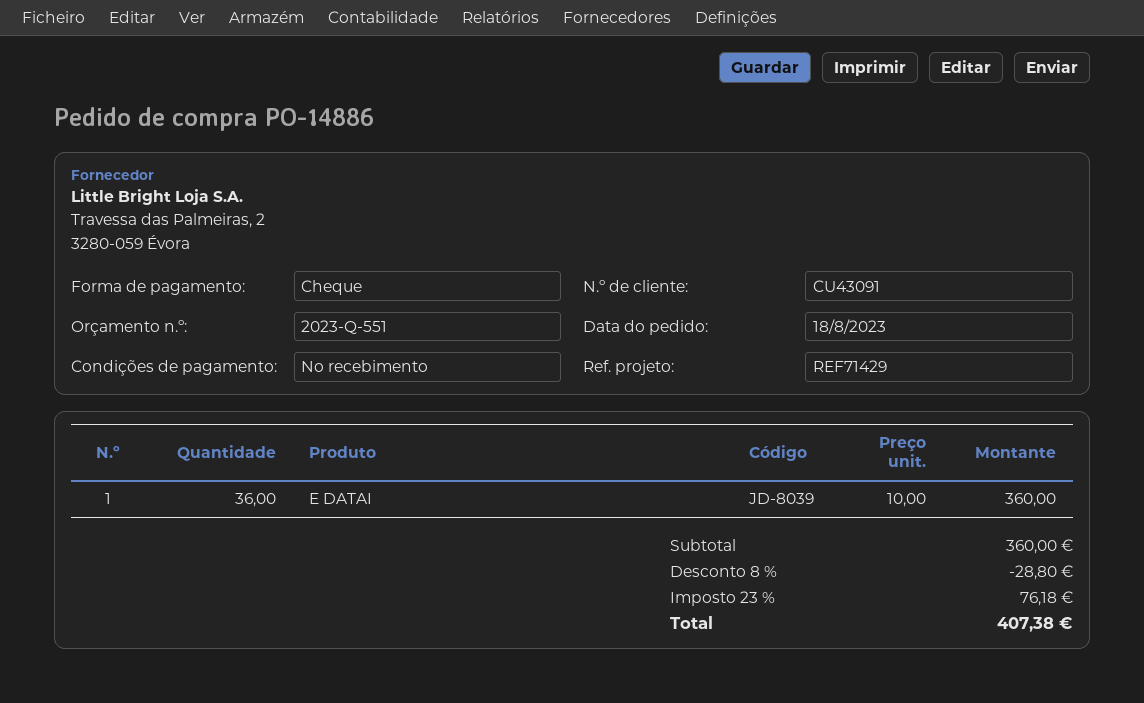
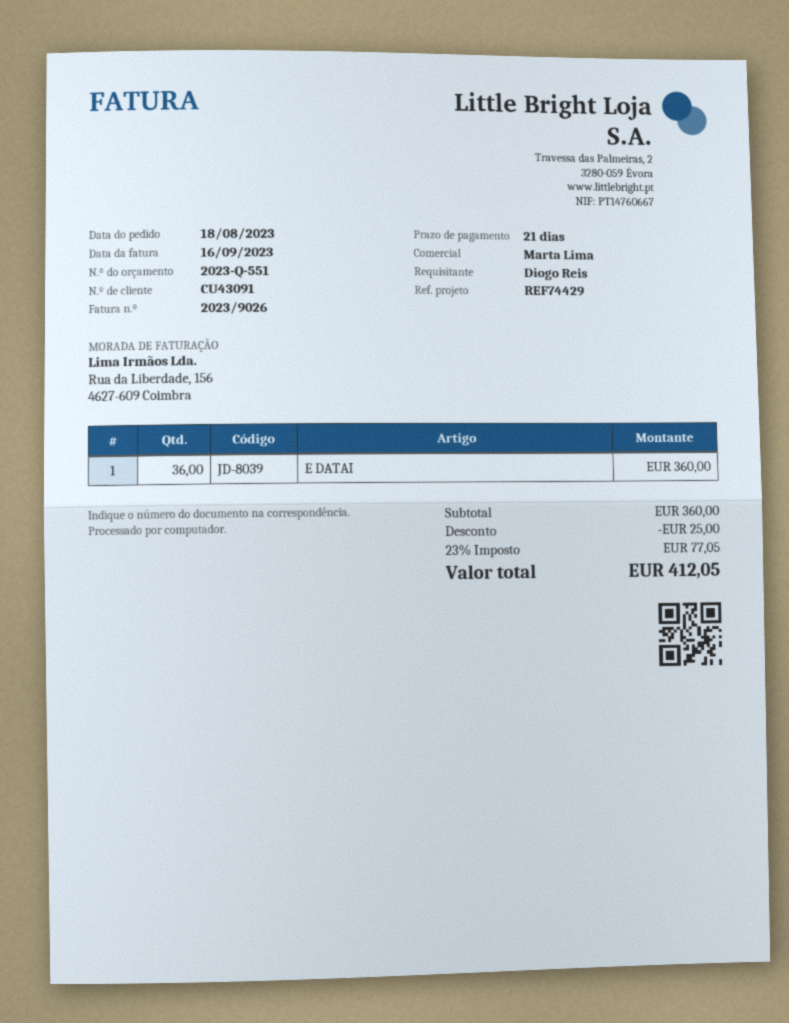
payment terms: on receipt -> 21 days
reference: REF71429 -> REF74429
discount: 28.80 -> 25.00
tax: 23% = 76.18 -> 23% = 77.05
total: 407.38 -> 412.05

